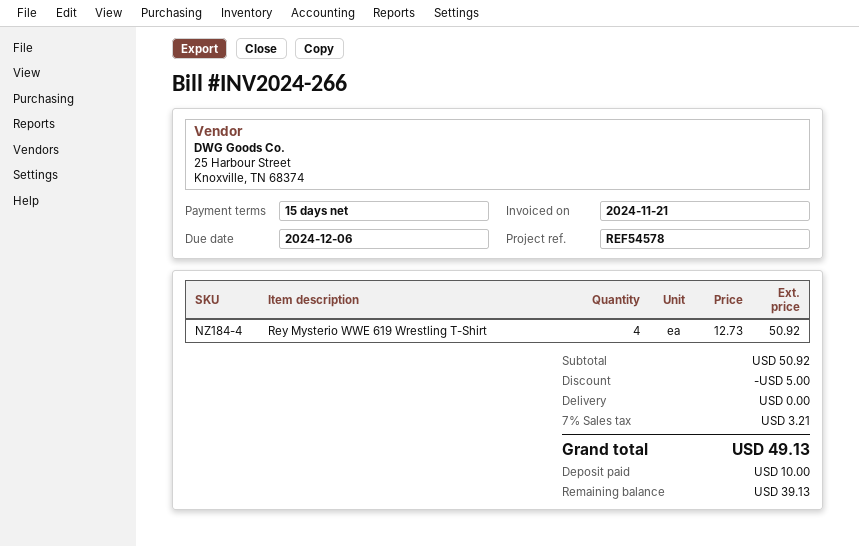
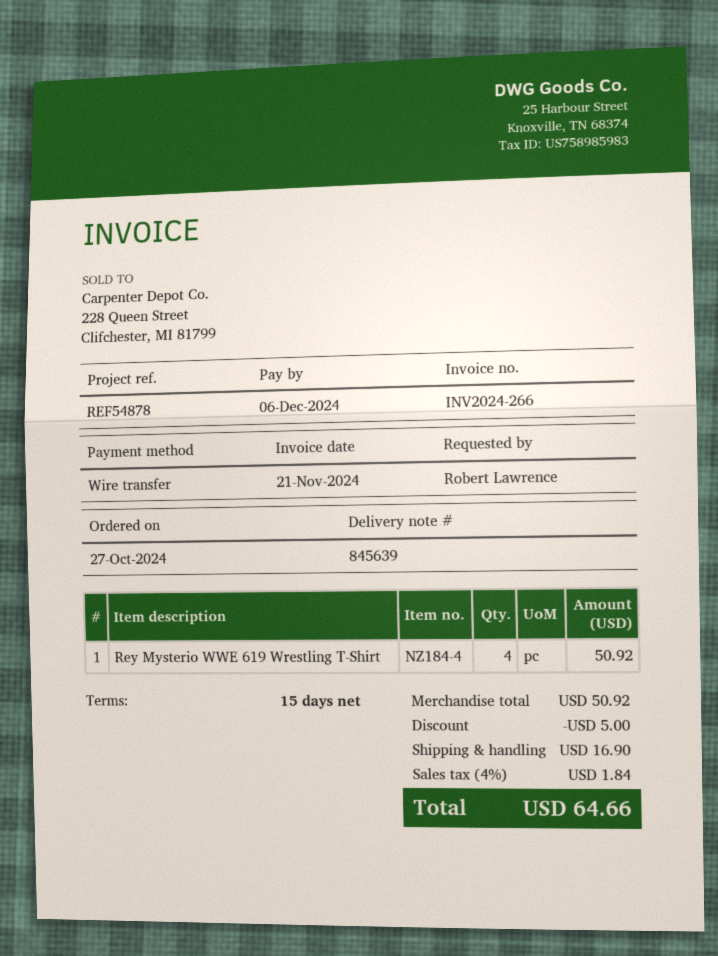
reference: REF54578 -> REF54878
shipping: 0.00 -> 16.90
tax: 7% = 3.21 -> 4% = 1.84
total: 49.13 -> 64.66

